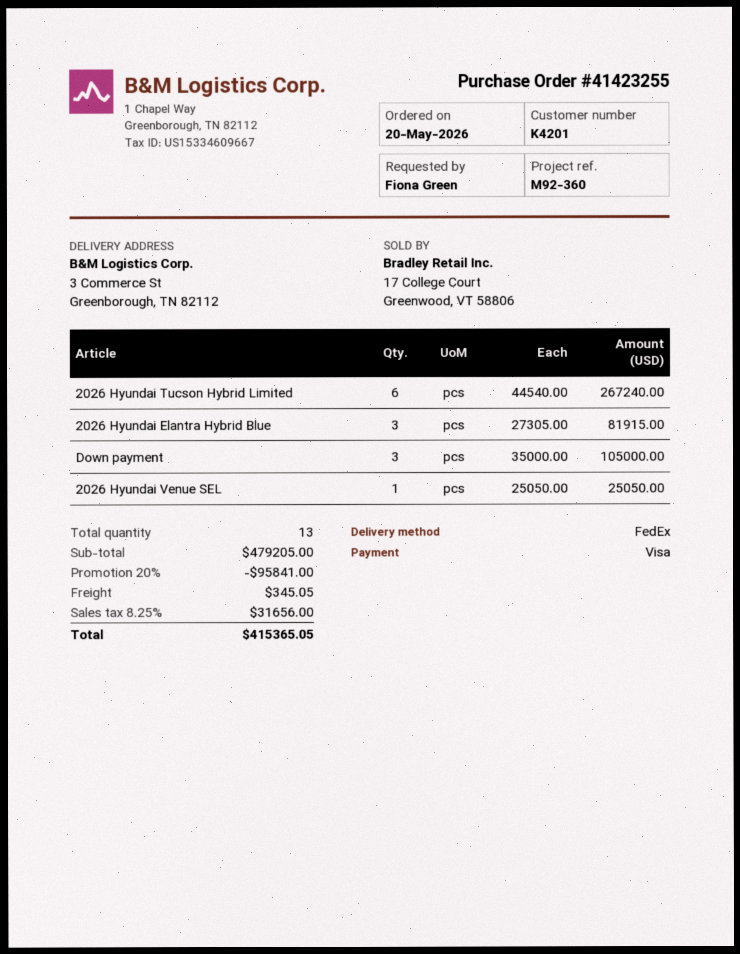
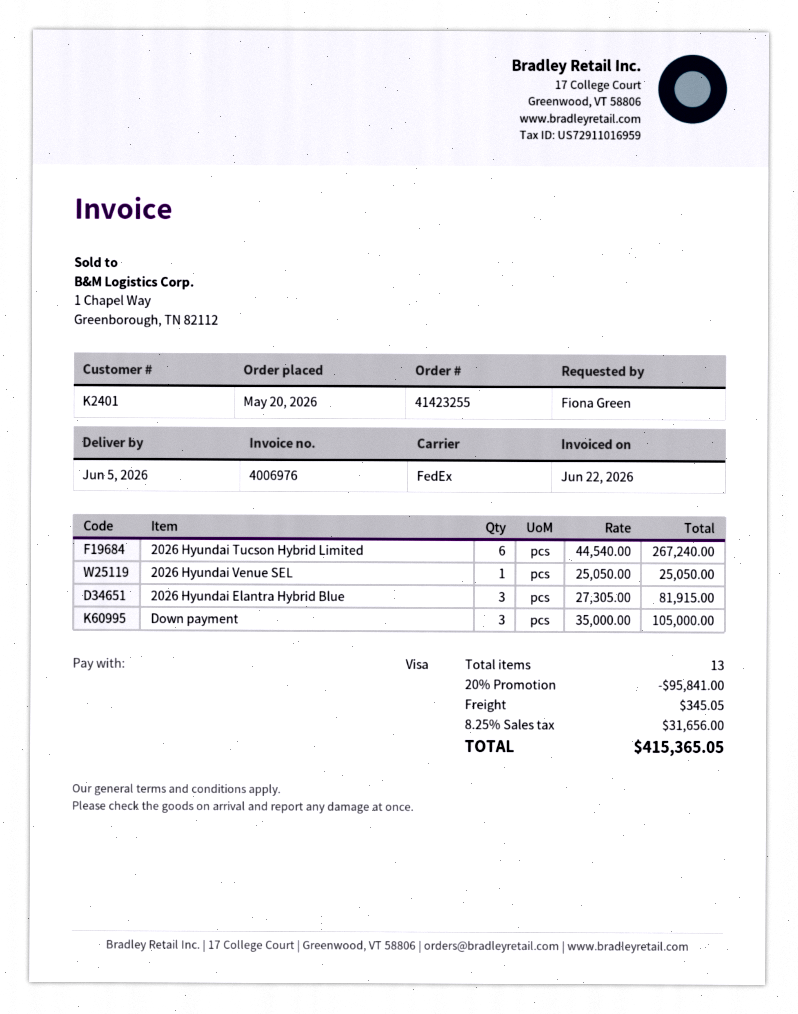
customer number: K4201 -> K2401

